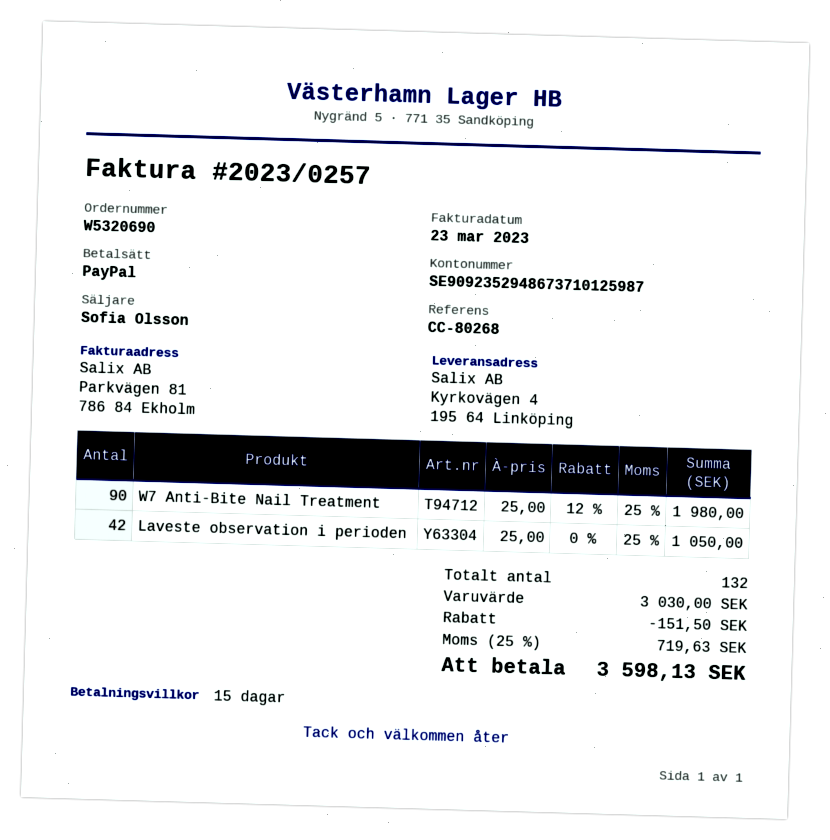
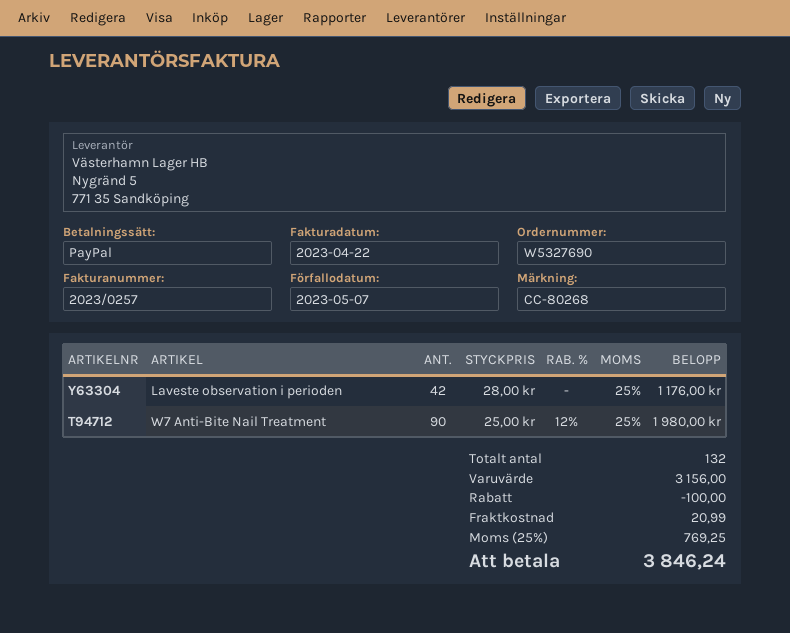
order number: W5320690 -> W5327690
invoice date: 2023-03-23 -> 2023-04-22
Laveste observation i perioden: 42 x 25.00 = 1050.00 -> 42 x 28.00 = 1176.00
subtotal: 3030.00 -> 3156.00
discount: 151.50 -> 100.00
shipping: none -> 20.99
tax: 25% = 719.63 -> 25% = 769.25
total: 3598.13 -> 3846.24

